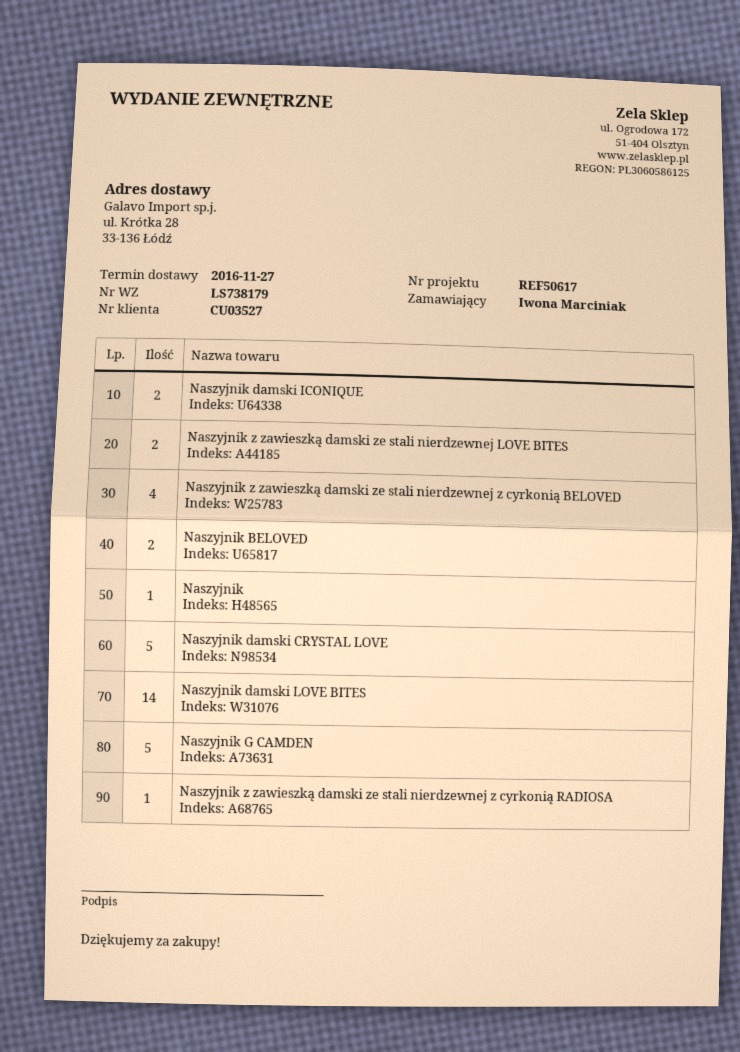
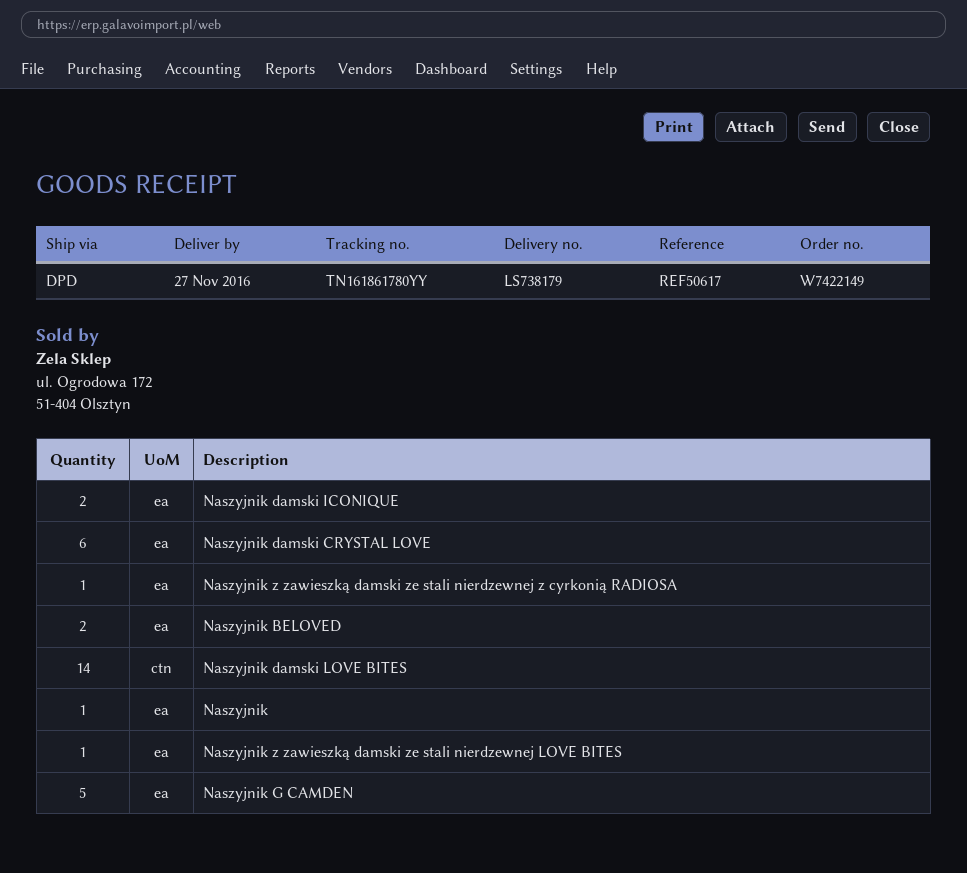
Naszyjnik z zawieszką damski ze stali nierdzewnej LOVE BITES: 2 -> 1
Naszyjnik z zawieszką damski ze stali nierdzewnej z cyrkonią BELOVED: 4 -> none
Naszyjnik damski CRYSTAL LOVE: 5 -> 6

